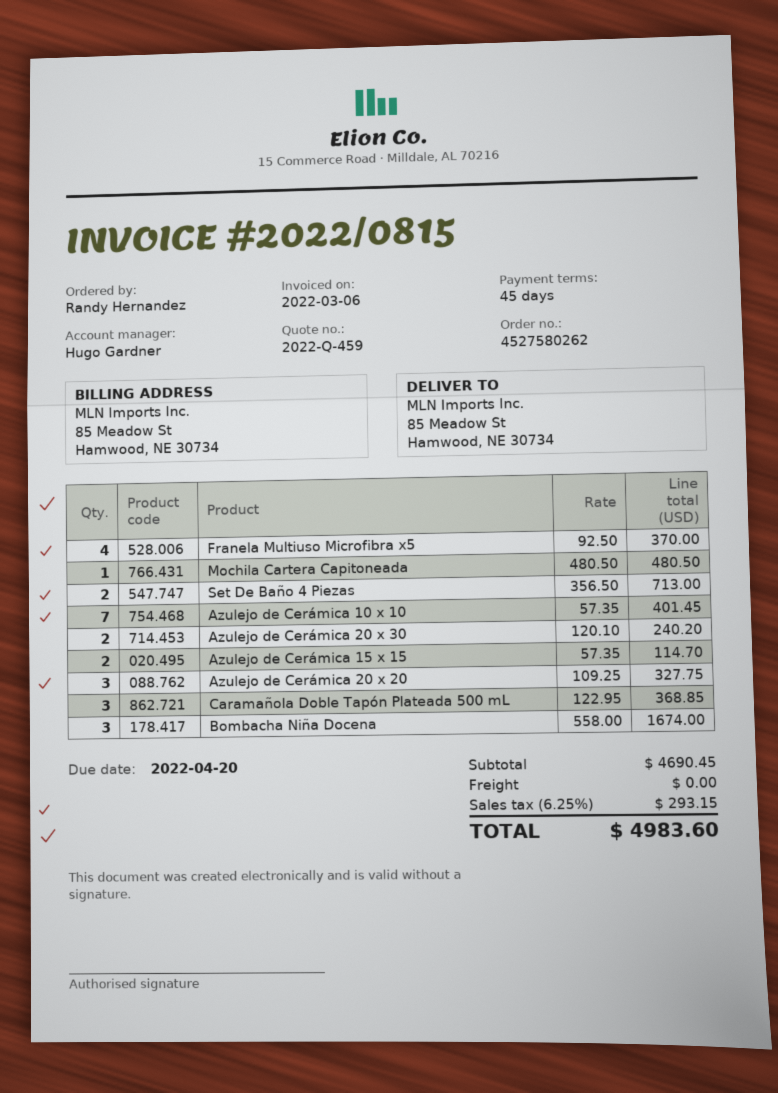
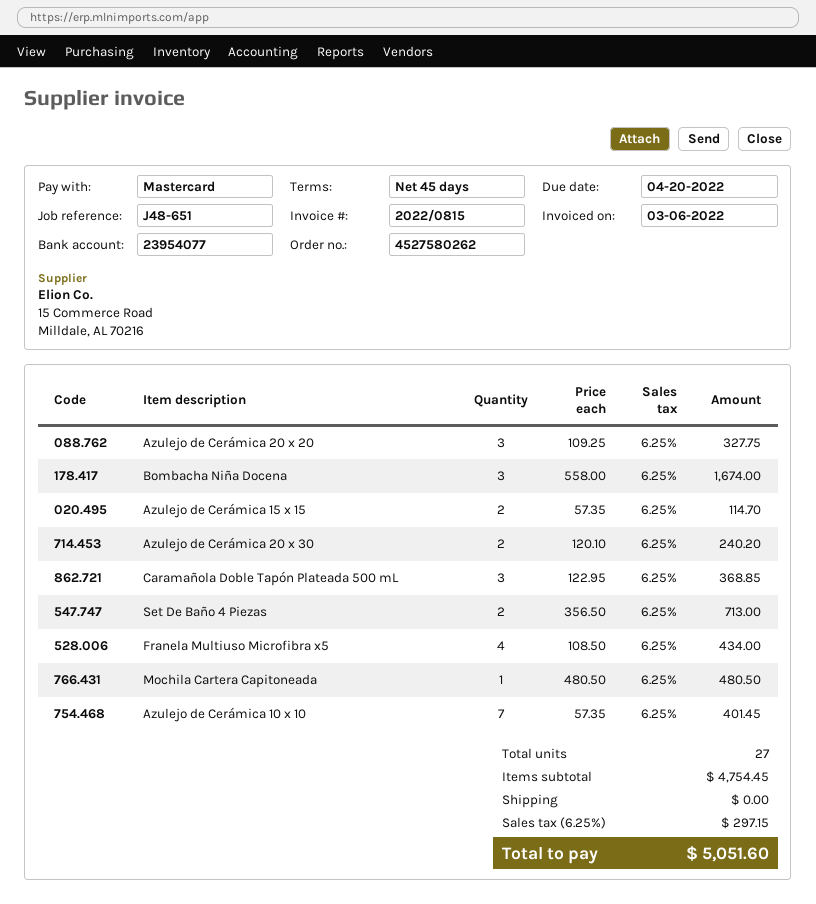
Franela Multiuso Microfibra x5: 4 x 92.50 = 370.00 -> 4 x 108.50 = 434.00
subtotal: 4690.45 -> 4754.45
tax: 6.25% = 293.15 -> 6.25% = 297.15
total: 4983.60 -> 5051.60

